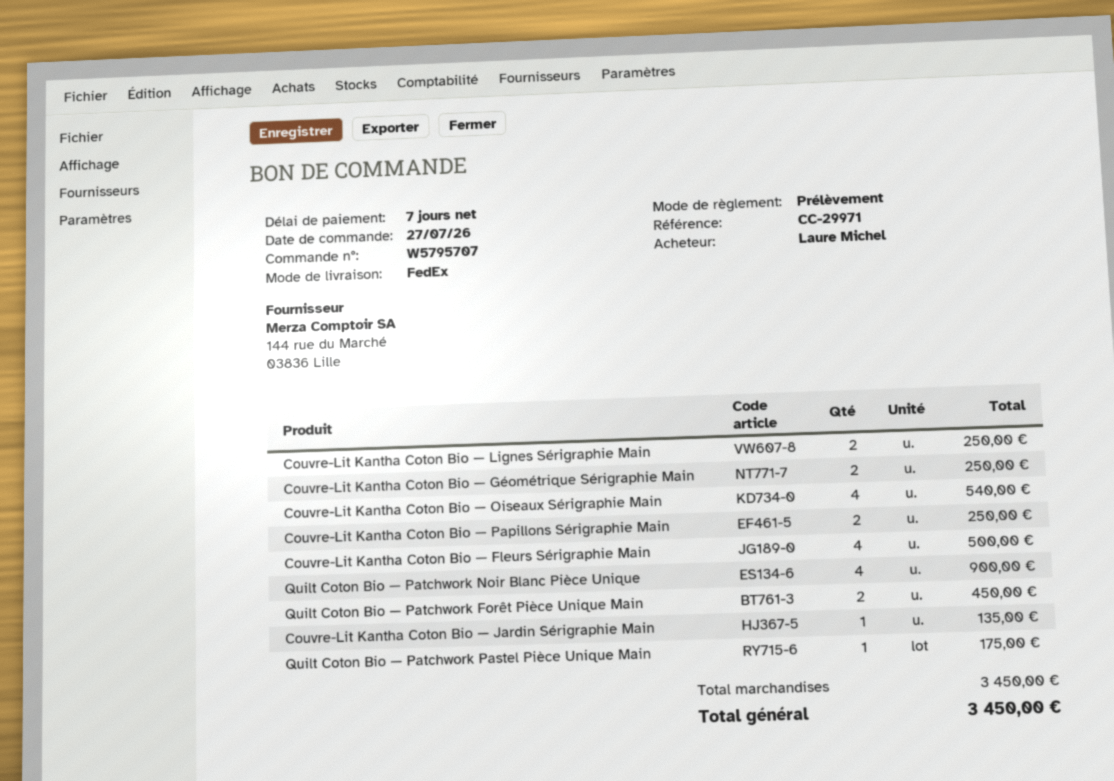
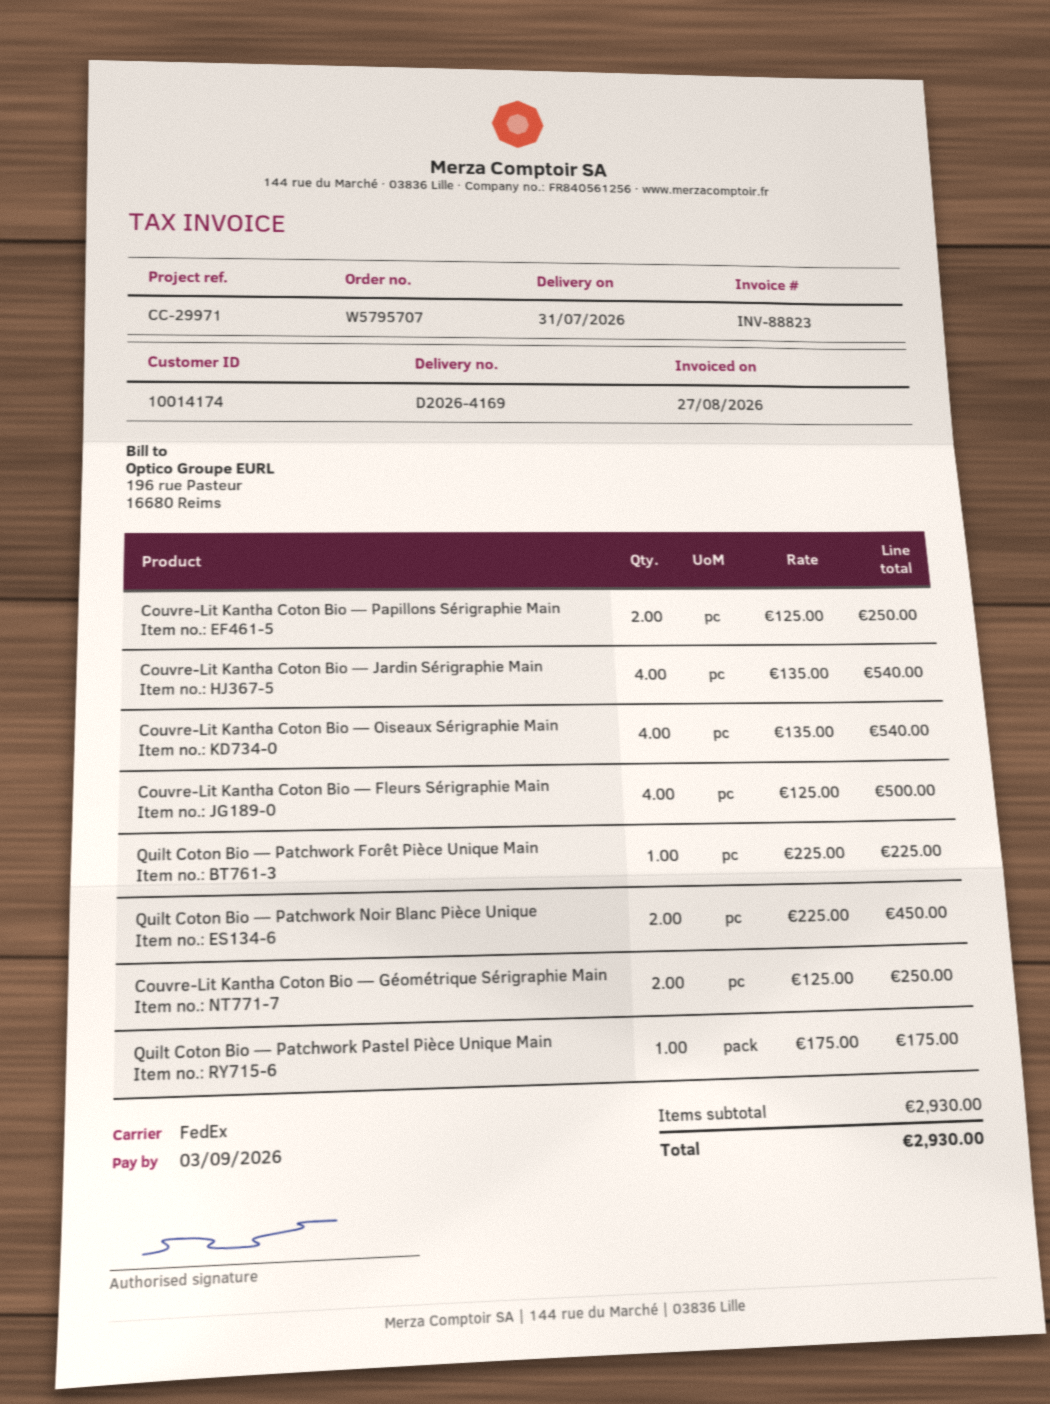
Couvre-Lit Kantha Coton Bio — Lignes Sérigraphie Main: 2 for 250.00 -> none
Quilt Coton Bio — Patchwork Noir Blanc Pièce Unique: 4 for 900.00 -> 2 for 450.00
Quilt Coton Bio — Patchwork Forêt Pièce Unique Main: 2 for 450.00 -> 1 for 225.00
Couvre-Lit Kantha Coton Bio — Jardin Sérigraphie Main: 1 for 135.00 -> 4 for 540.00
subtotal: 3450.00 -> 2930.00
total: 3450.00 -> 2930.00

